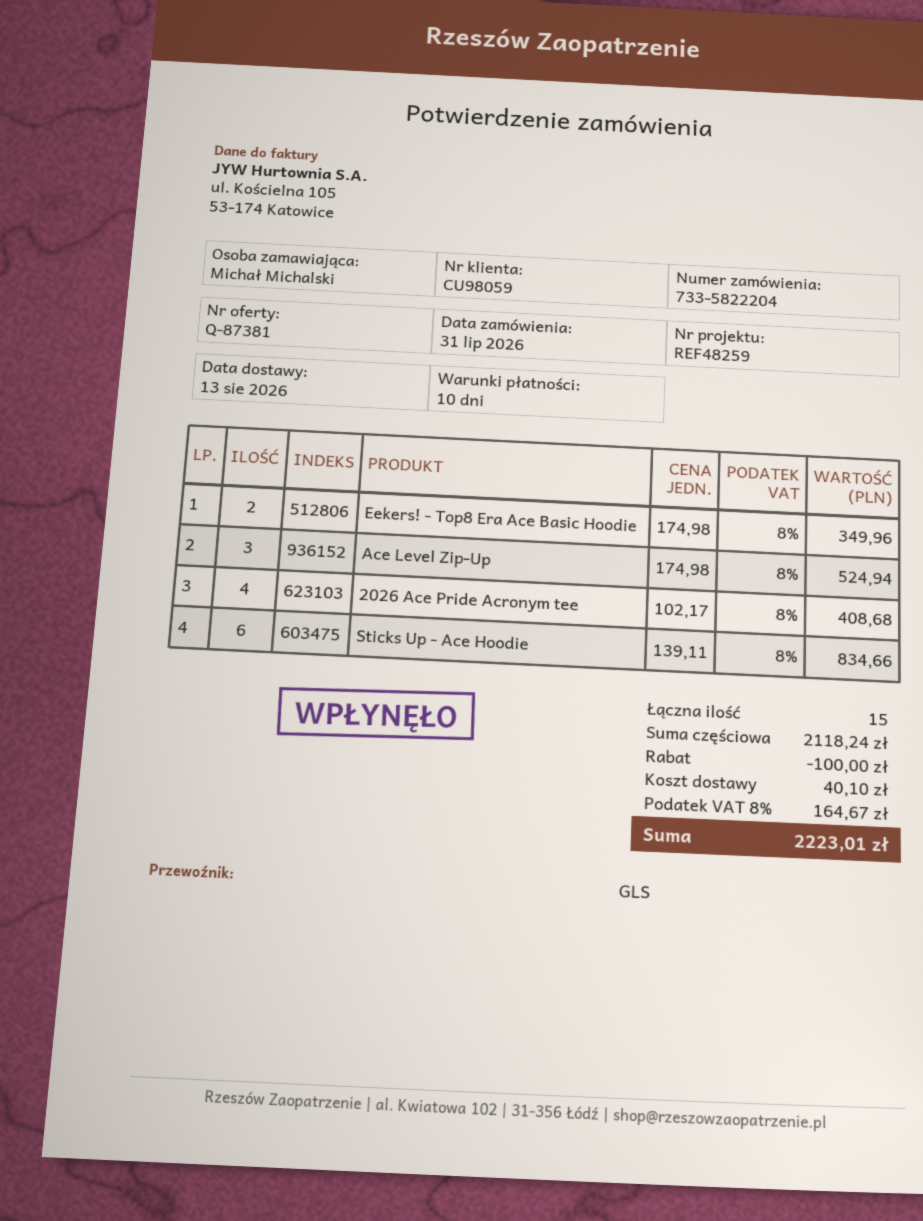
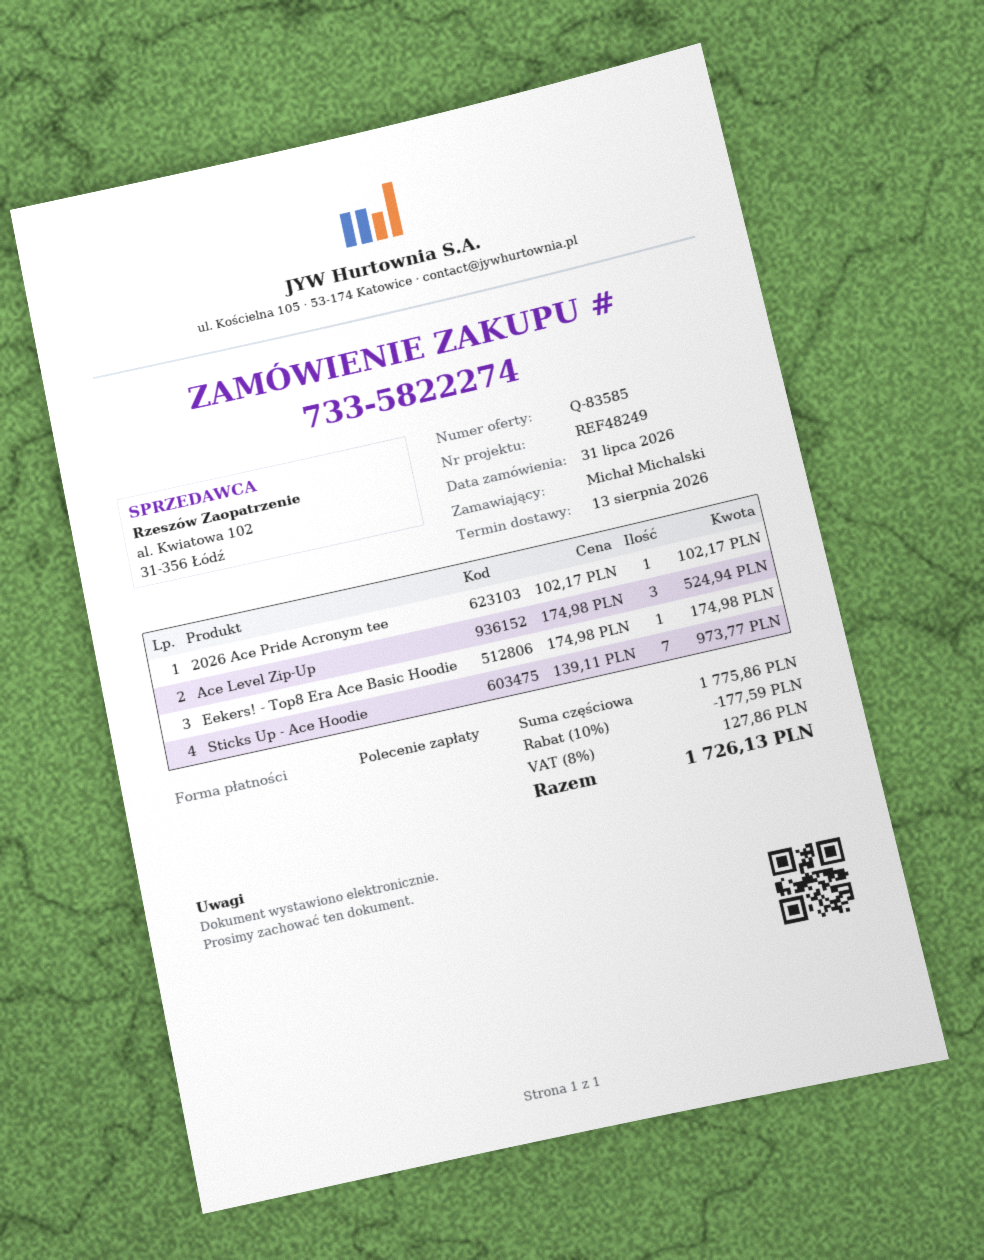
quote number: Q-87381 -> Q-83585
order number: 733-5822204 -> 733-5822274
reference: REF48259 -> REF48249
Eekers! - Top8 Era Ace Basic Hoodie: 2 x 174.98 = 349.96 -> 1 x 174.98 = 174.98
2026 Ace Pride Acronym tee: 4 x 102.17 = 408.68 -> 1 x 102.17 = 102.17
Sticks Up - Ace Hoodie: 6 x 139.11 = 834.66 -> 7 x 139.11 = 973.77
subtotal: 2118.24 -> 1775.86
discount: 100.00 -> 177.59
shipping: 40.10 -> none
tax: 8% = 164.67 -> 8% = 127.86
total: 2223.01 -> 1726.13

